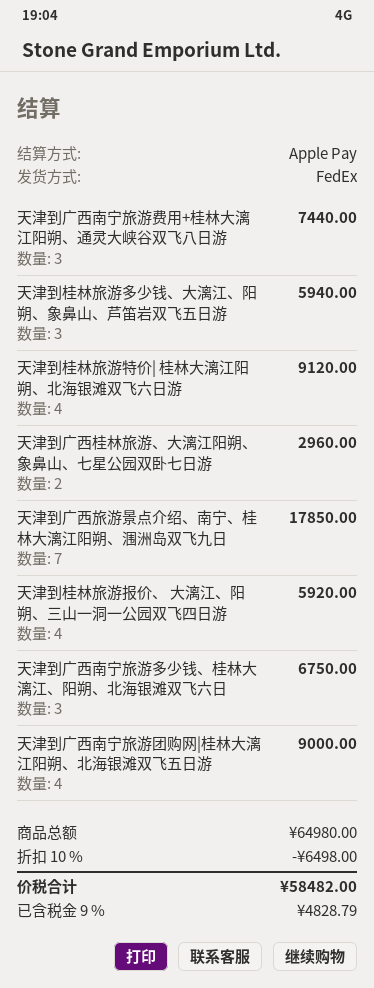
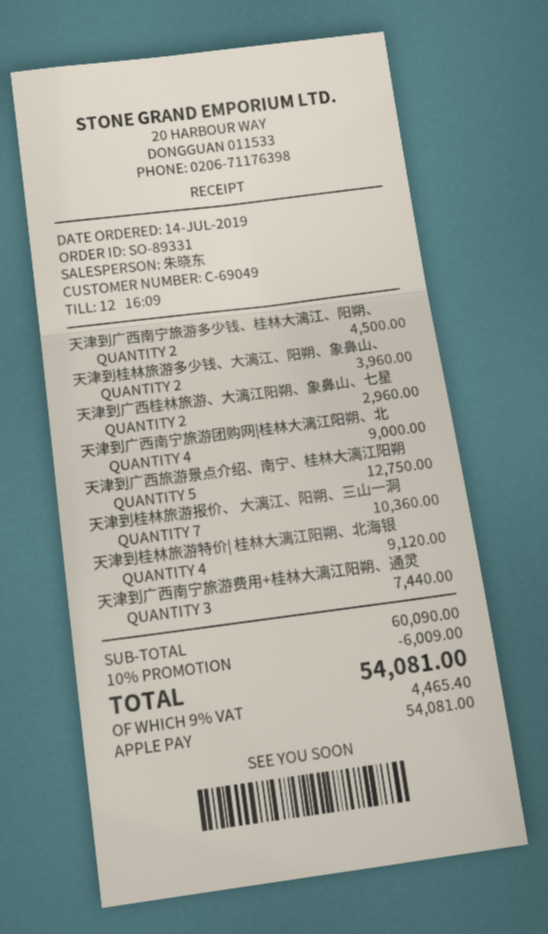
天津到桂林旅游多少钱、大漓江、阳朔、象鼻山、芦笛岩双飞五日游: 3 for 5940.00 -> 2 for 3960.00
天津到广西旅游景点介绍、南宁、桂林大漓江阳朔、涠洲岛双飞九日: 7 for 17850.00 -> 5 for 12750.00
天津到桂林旅游报价、 大漓江、阳朔、三山一洞一公园双飞四日游: 4 for 5920.00 -> 7 for 10360.00
天津到广西南宁旅游多少钱、桂林大漓江、阳朔、北海银滩双飞六日: 3 for 6750.00 -> 2 for 4500.00
subtotal: 64980.00 -> 60090.00
discount: 10% = 6498.00 -> 10% = 6009.00
tax: 9% = 4828.79 -> 9% = 4465.40
total: 58482.00 -> 54081.00

